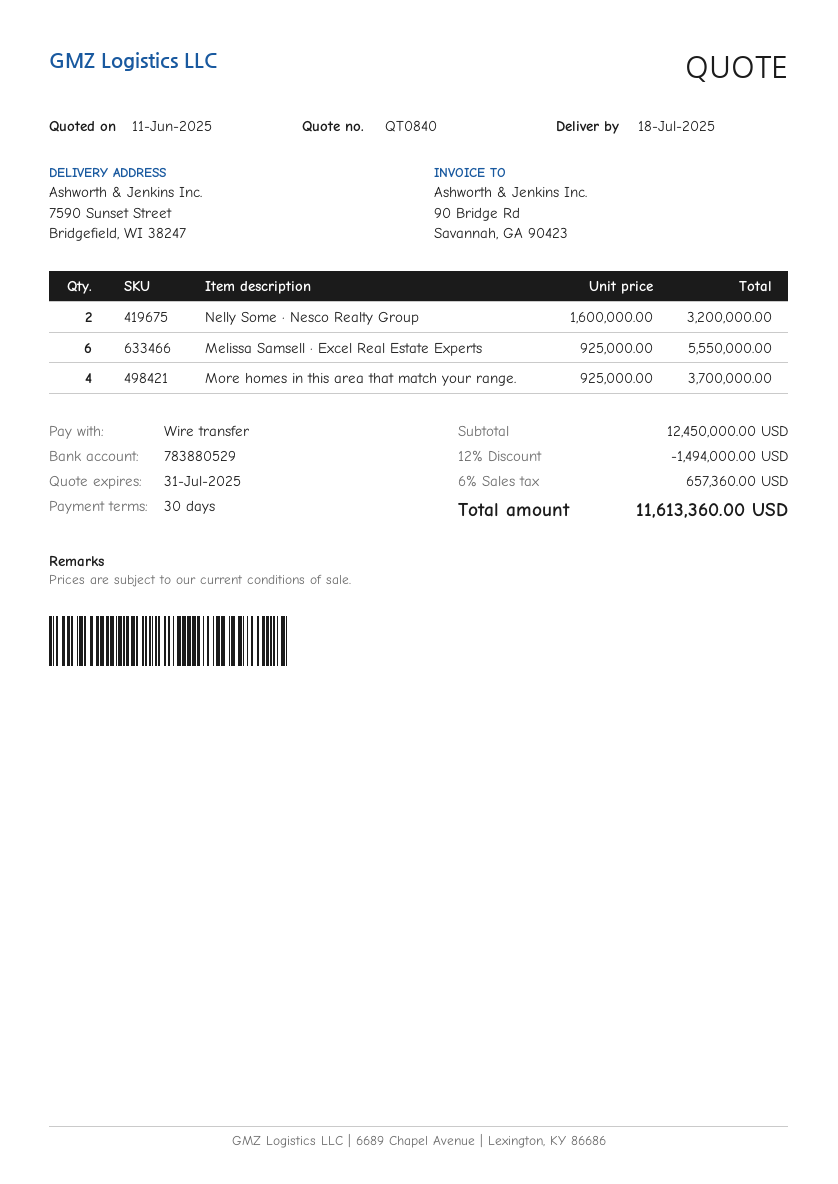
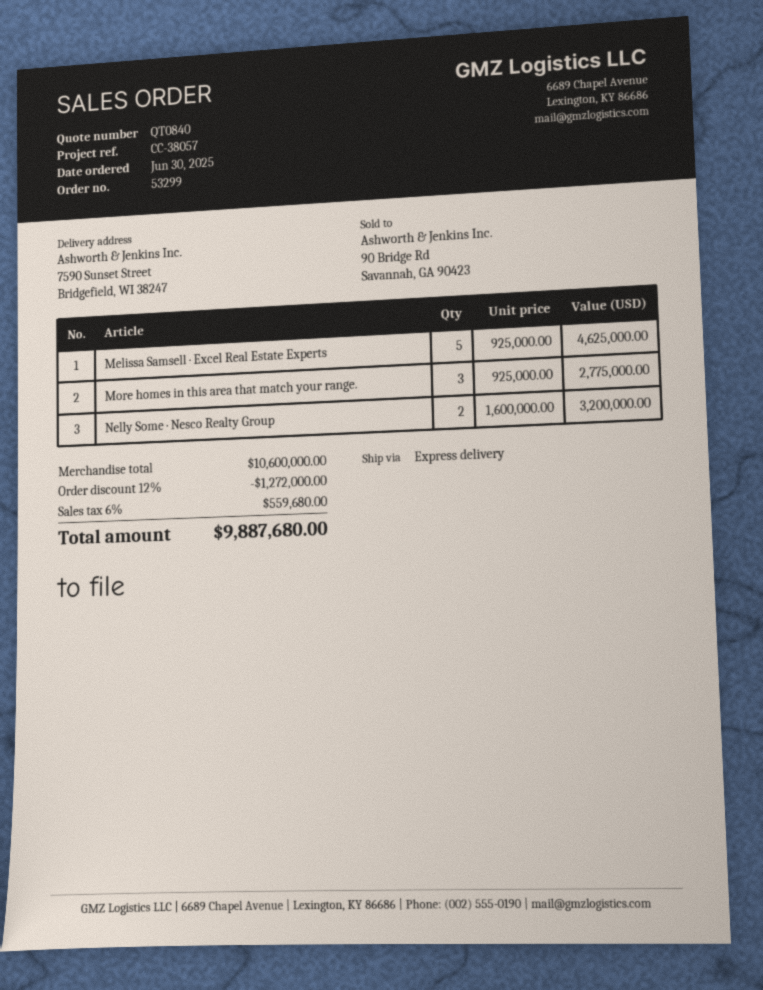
Melissa Samsell · Excel Real Estate Experts: 6 x 925000.00 = 5550000.00 -> 5 x 925000.00 = 4625000.00
More homes in this area that match your range.: 4 x 925000.00 = 3700000.00 -> 3 x 925000.00 = 2775000.00
subtotal: 12450000.00 -> 10600000.00
discount: 12% = 1494000.00 -> 12% = 1272000.00
tax: 6% = 657360.00 -> 6% = 559680.00
total: 11613360.00 -> 9887680.00

